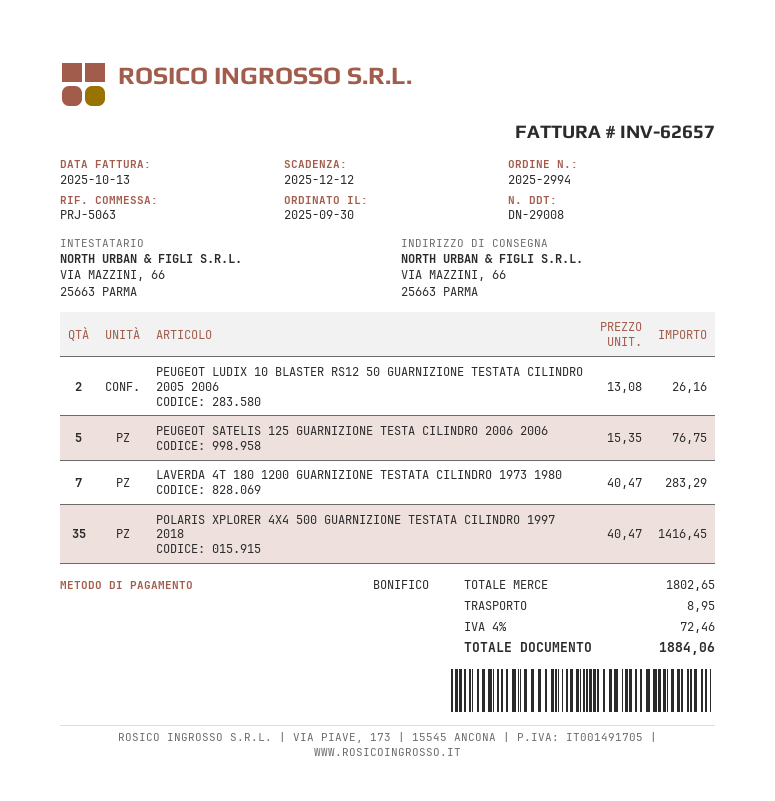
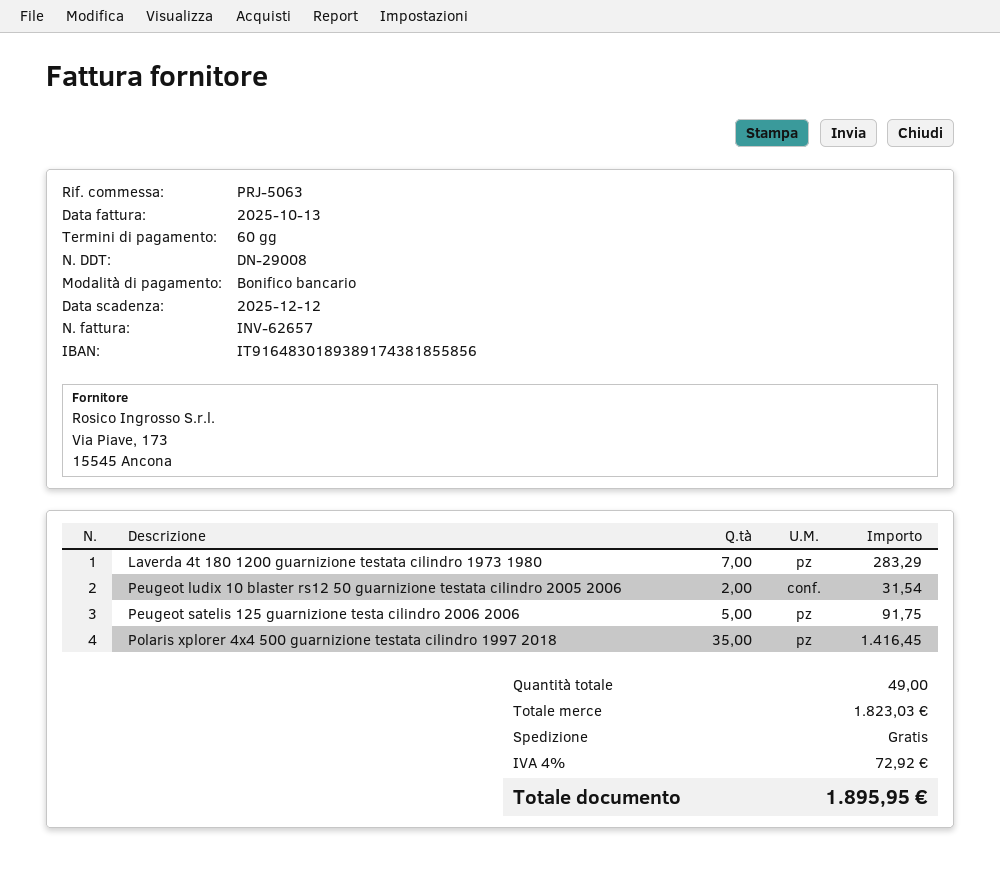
PEUGEOT LUDIX 10 BLASTER RS12 50 GUARNIZIONE TESTATA CILINDRO 2005 2006: 2 for 26.16 -> 2 for 31.54
PEUGEOT SATELIS 125 GUARNIZIONE TESTA CILINDRO 2006 2006: 5 for 76.75 -> 5 for 91.75
subtotal: 1802.65 -> 1823.03
shipping: 8.95 -> 0.00
tax: 4% = 72.46 -> 4% = 72.92
total: 1884.06 -> 1895.95

